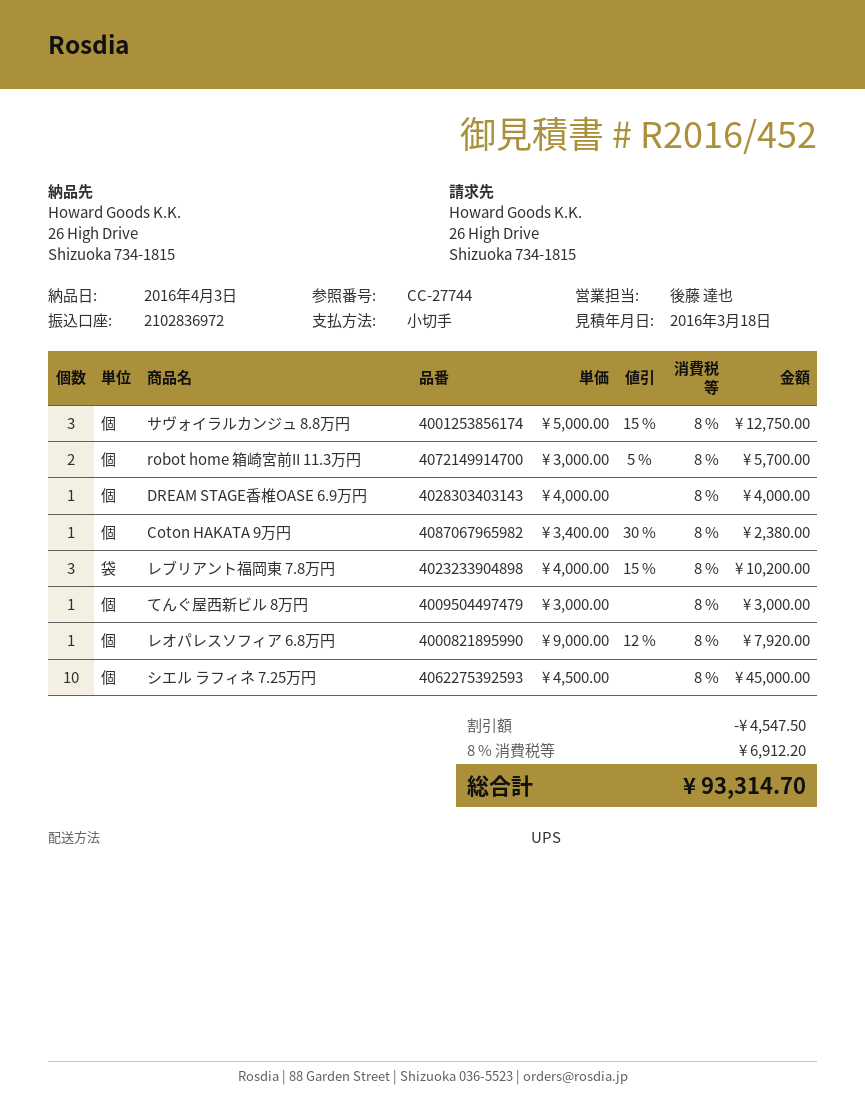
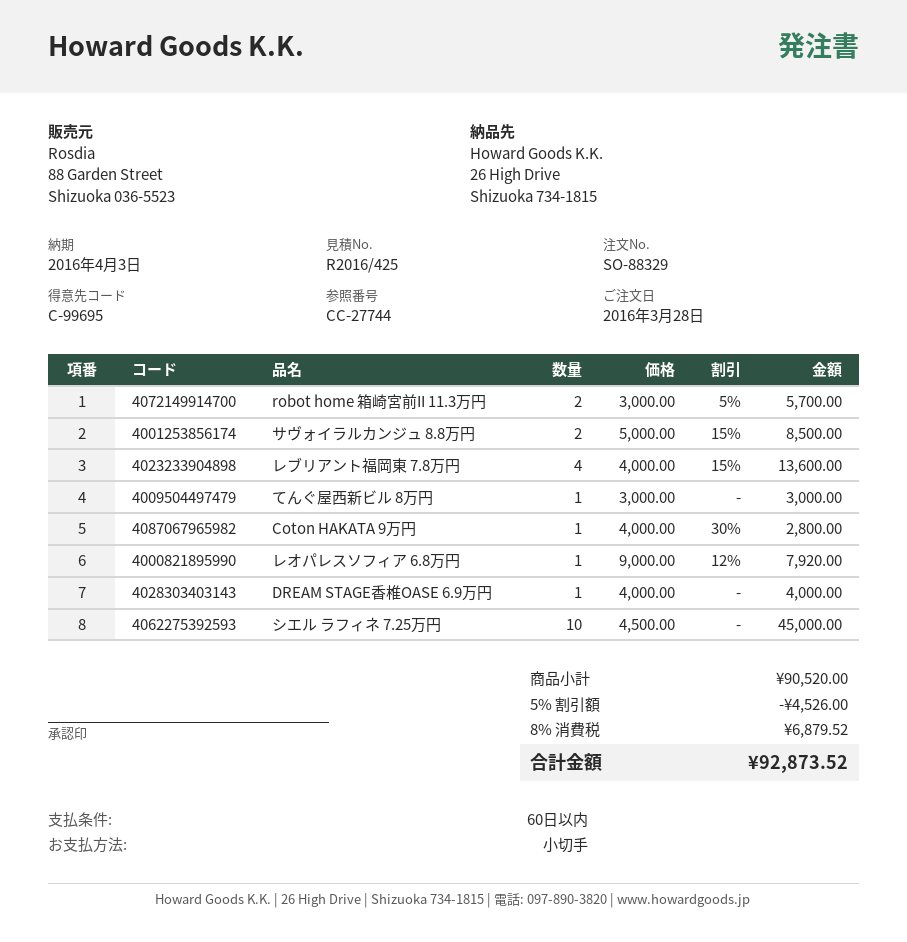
quote number: R2016/452 -> R2016/425
サヴォイラルカンジュ 8.8万円: 3 x 5000.00 - 15% = 12750.00 -> 2 x 5000.00 - 15% = 8500.00
Coton HAKATA 9万円: 1 x 3400.00 - 30% = 2380.00 -> 1 x 4000.00 - 30% = 2800.00
レブリアント福岡東 7.8万円: 3 x 4000.00 - 15% = 10200.00 -> 4 x 4000.00 - 15% = 13600.00
discount: 4547.50 -> 4526.00
tax: 8% = 6912.20 -> 8% = 6879.52
total: 93314.70 -> 92873.52

